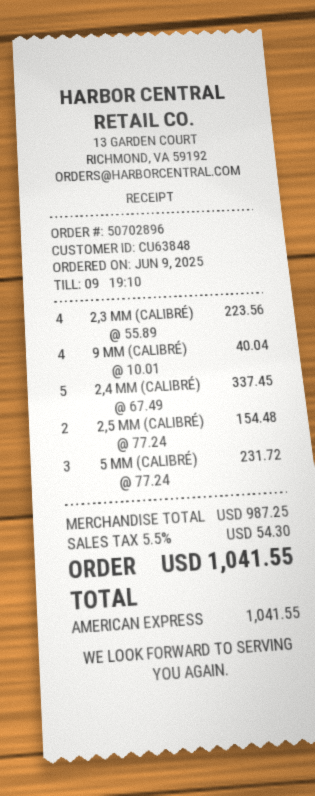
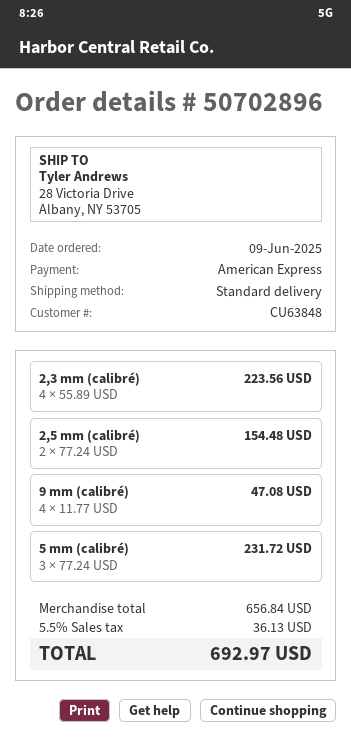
9 MM (CALIBRÉ): 4 x 10.01 = 40.04 -> 4 x 11.77 = 47.08
2,4 MM (CALIBRÉ): 5 x 67.49 = 337.45 -> none
subtotal: 987.25 -> 656.84
tax: 5.5% = 54.30 -> 5.5% = 36.13
total: 1041.55 -> 692.97

